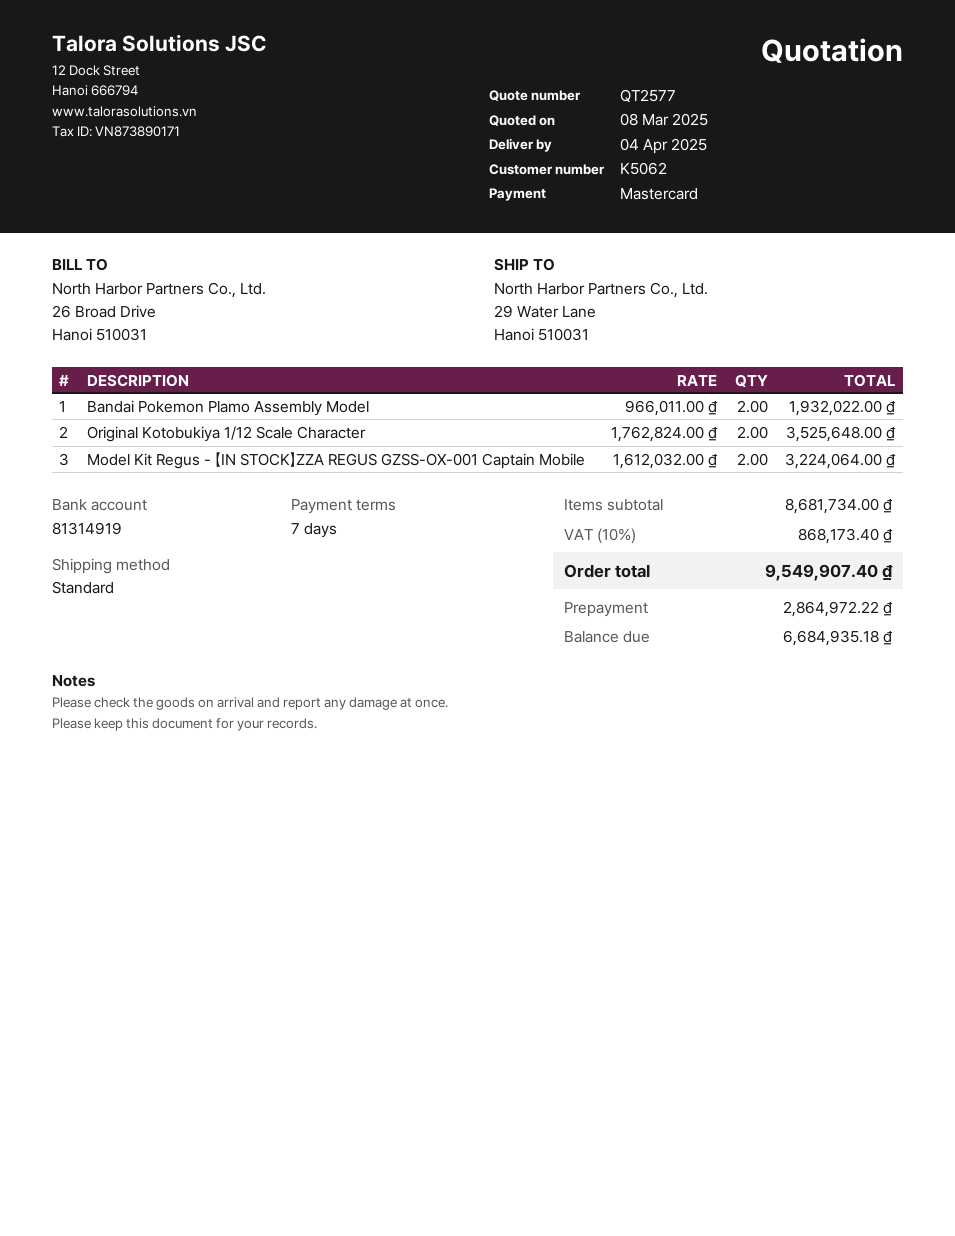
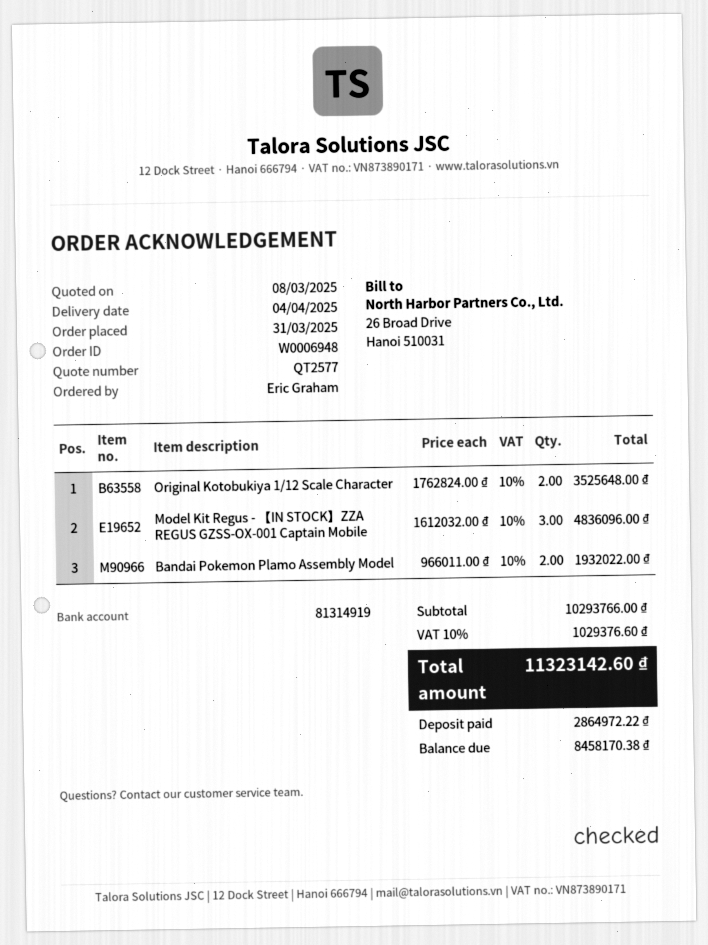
Model Kit Regus - 【IN STOCK】ZZA REGUS GZSS-OX-001 Captain Mobile: 2 x 1612032.00 = 3224064.00 -> 3 x 1612032.00 = 4836096.00
subtotal: 8681734.00 -> 10293766.00
tax: 10% = 868173.40 -> 10% = 1029376.60
total: 9549907.40 -> 11323142.60
balance: 6684935.18 -> 8458170.38

